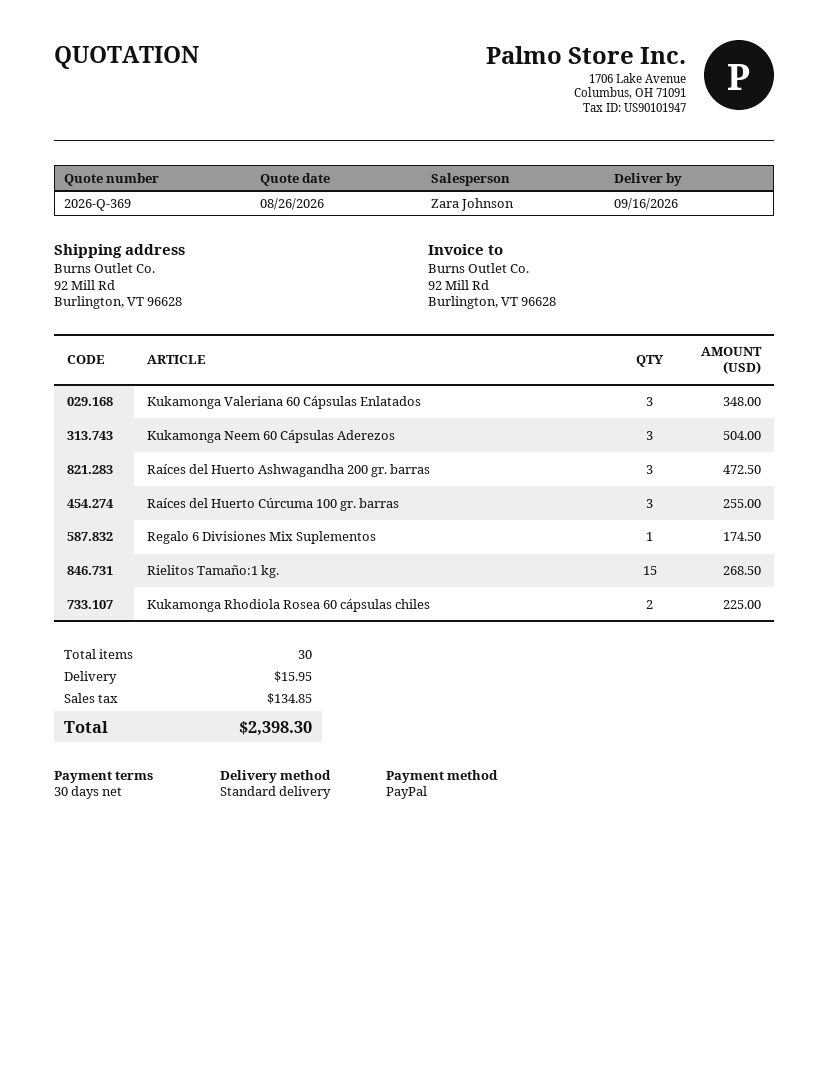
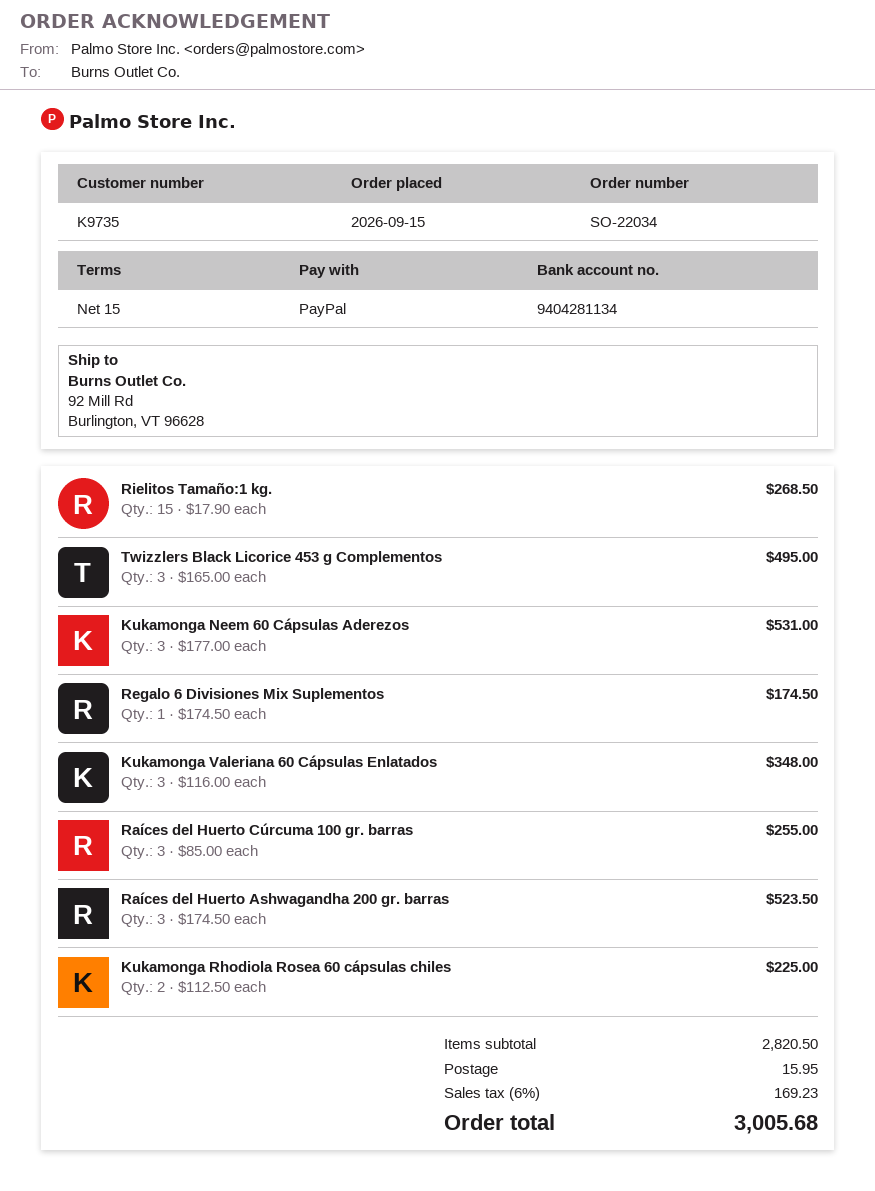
payment terms: 30 days -> 15 days
Kukamonga Neem 60 Cápsulas Aderezos: 3 for 504.00 -> 3 for 531.00
Raíces del Huerto Ashwagandha 200 gr. barras: 3 for 472.50 -> 3 for 523.50
Twizzlers Black Licorice 453 g Complementos: none -> 3 for 495.00
tax: 134.85 -> 169.23
total: 2398.30 -> 3005.68

